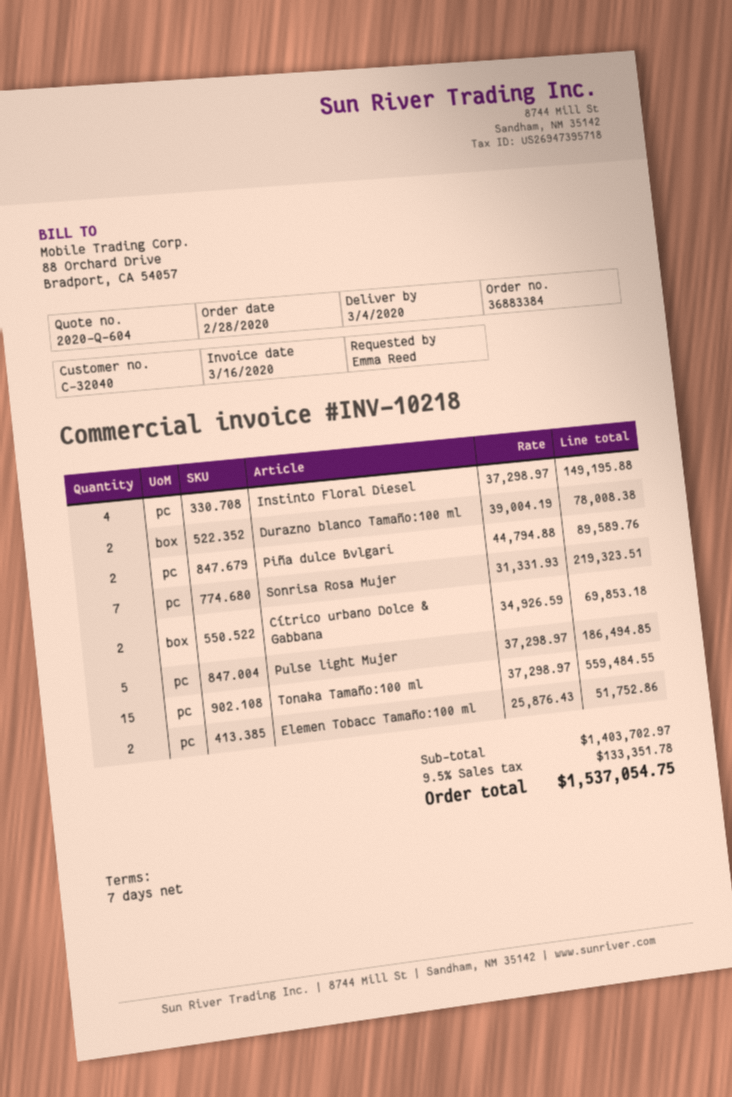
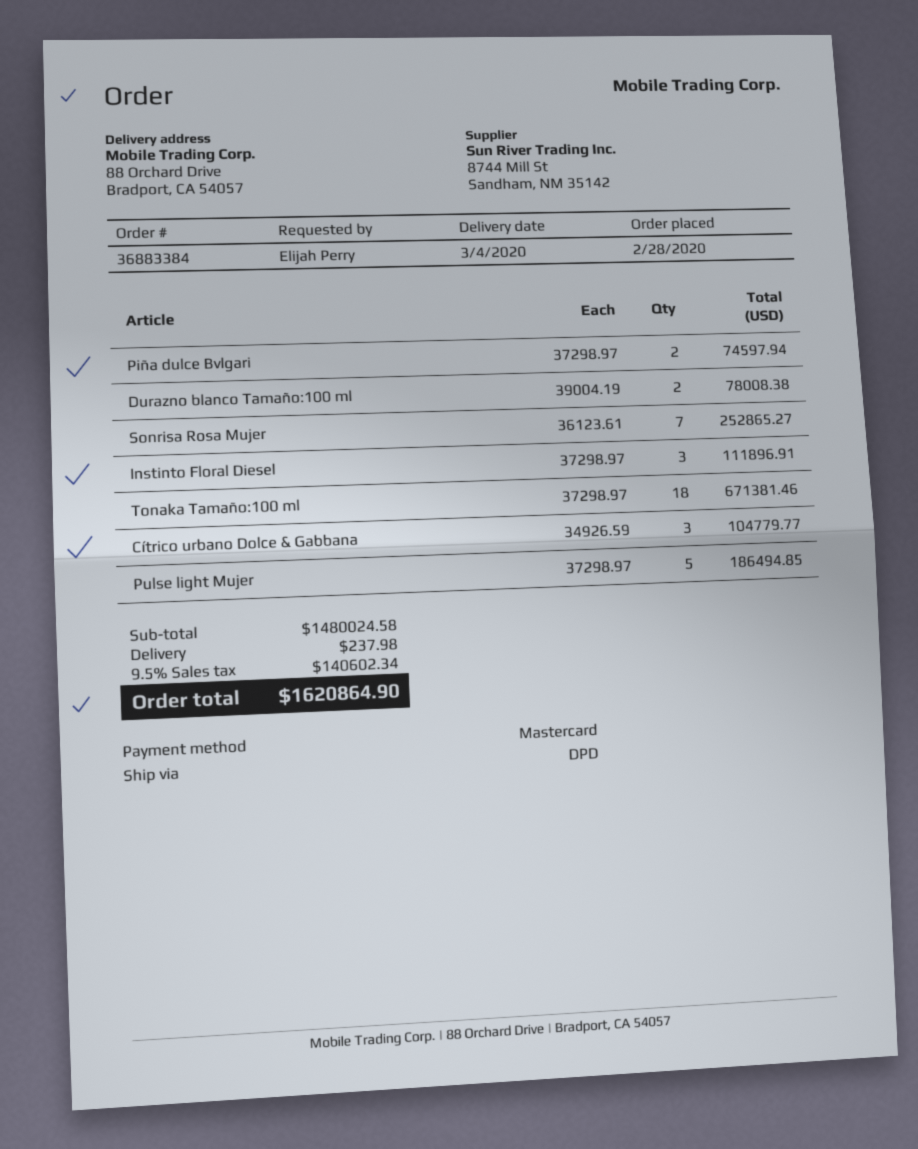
ordered by: Emma Reed -> Elijah Perry
Instinto Floral Diesel: 4 x 37298.97 = 149195.88 -> 3 x 37298.97 = 111896.91
Piña dulce Bvlgari: 2 x 44794.88 = 89589.76 -> 2 x 37298.97 = 74597.94
Sonrisa Rosa Mujer: 7 x 31331.93 = 219323.51 -> 7 x 36123.61 = 252865.27
Cítrico urbano Dolce & Gabbana: 2 x 34926.59 = 69853.18 -> 3 x 34926.59 = 104779.77
Tonaka Tamaño:100 ml: 15 x 37298.97 = 559484.55 -> 18 x 37298.97 = 671381.46
Elemen Tobacc Tamaño:100 ml: 2 x 25876.43 = 51752.86 -> none
subtotal: 1403702.97 -> 1480024.58
shipping: none -> 237.98
tax: 9.5% = 133351.78 -> 9.5% = 140602.34
total: 1537054.75 -> 1620864.90

